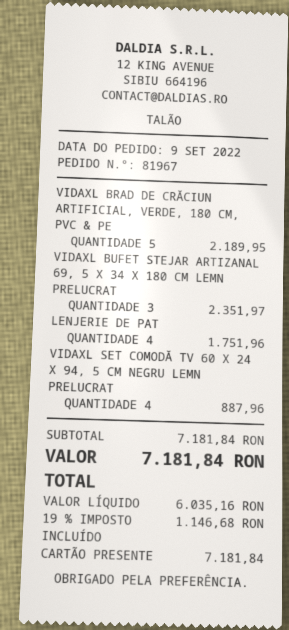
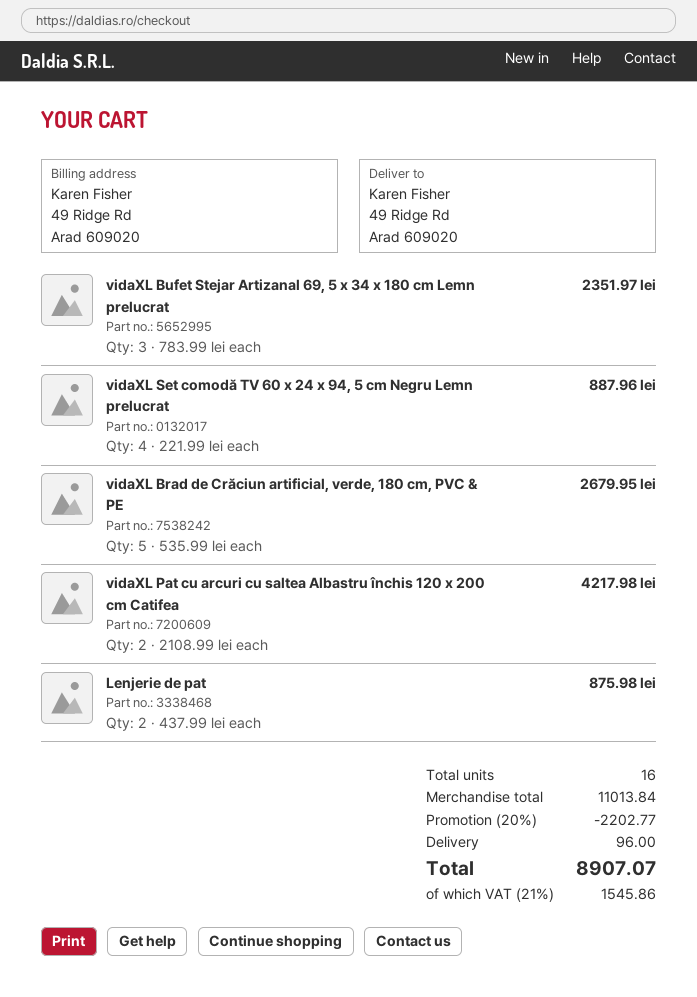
VIDAXL BRAD DE CRĂCIUN ARTIFICIAL, VERDE, 180 CM, PVC & PE: 5 for 2189.95 -> 5 for 2679.95
LENJERIE DE PAT: 4 for 1751.96 -> 2 for 875.98
vidaXL Pat cu arcuri cu saltea Albastru închis 120 x 200 cm Catifea: none -> 2 for 4217.98
subtotal: 7181.84 -> 11013.84
discount: none -> 20% = 2202.77
shipping: none -> 96.00
tax: 19% = 1146.68 -> 21% = 1545.86
total: 7181.84 -> 8907.07

